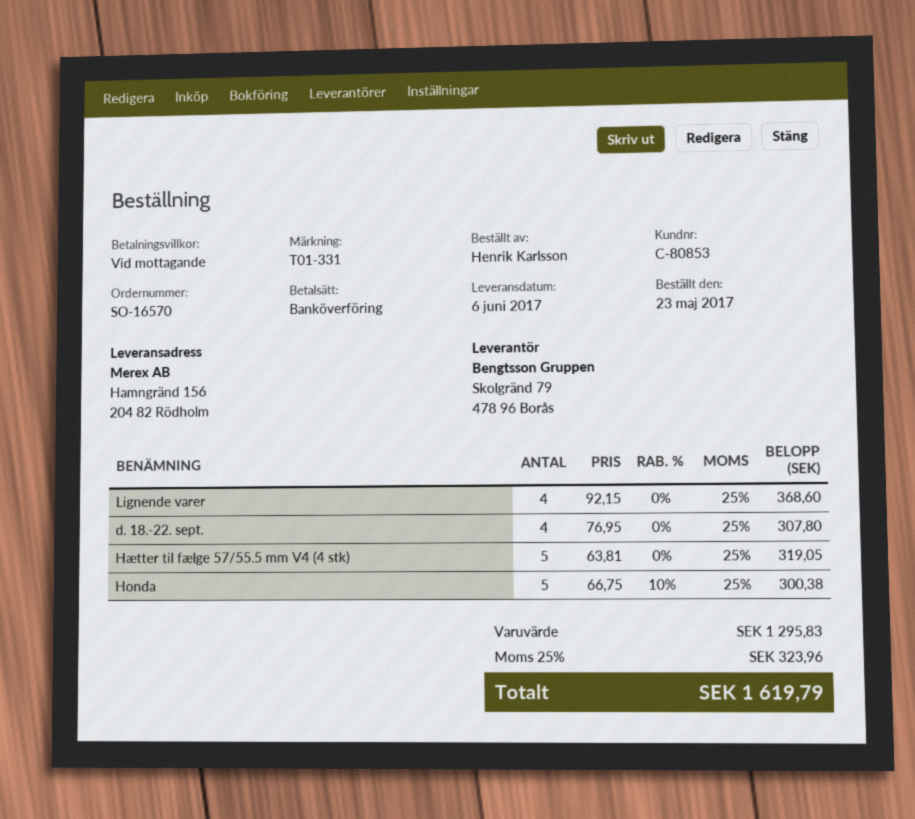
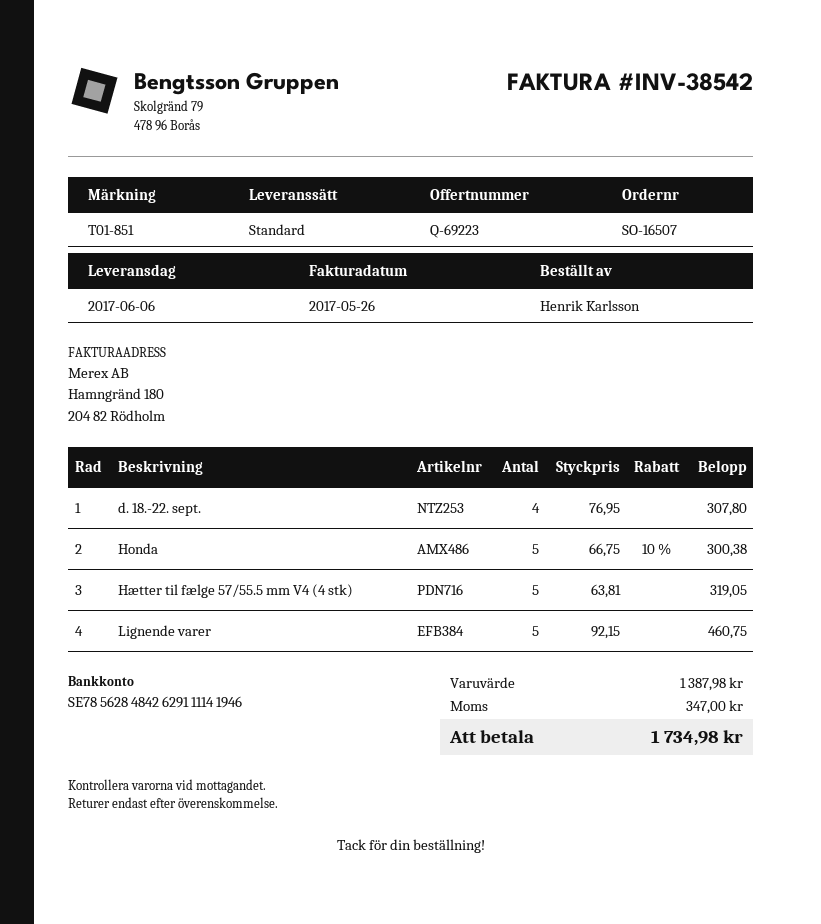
order number: SO-16570 -> SO-16507
reference: T01-331 -> T01-851
Lignende varer: 4 x 92.15 = 368.60 -> 5 x 92.15 = 460.75
subtotal: 1295.83 -> 1387.98
tax: 323.96 -> 347.00
total: 1619.79 -> 1734.98

